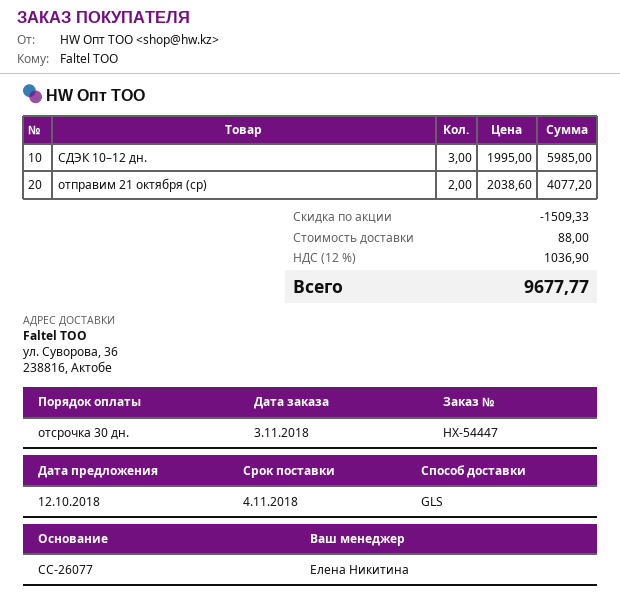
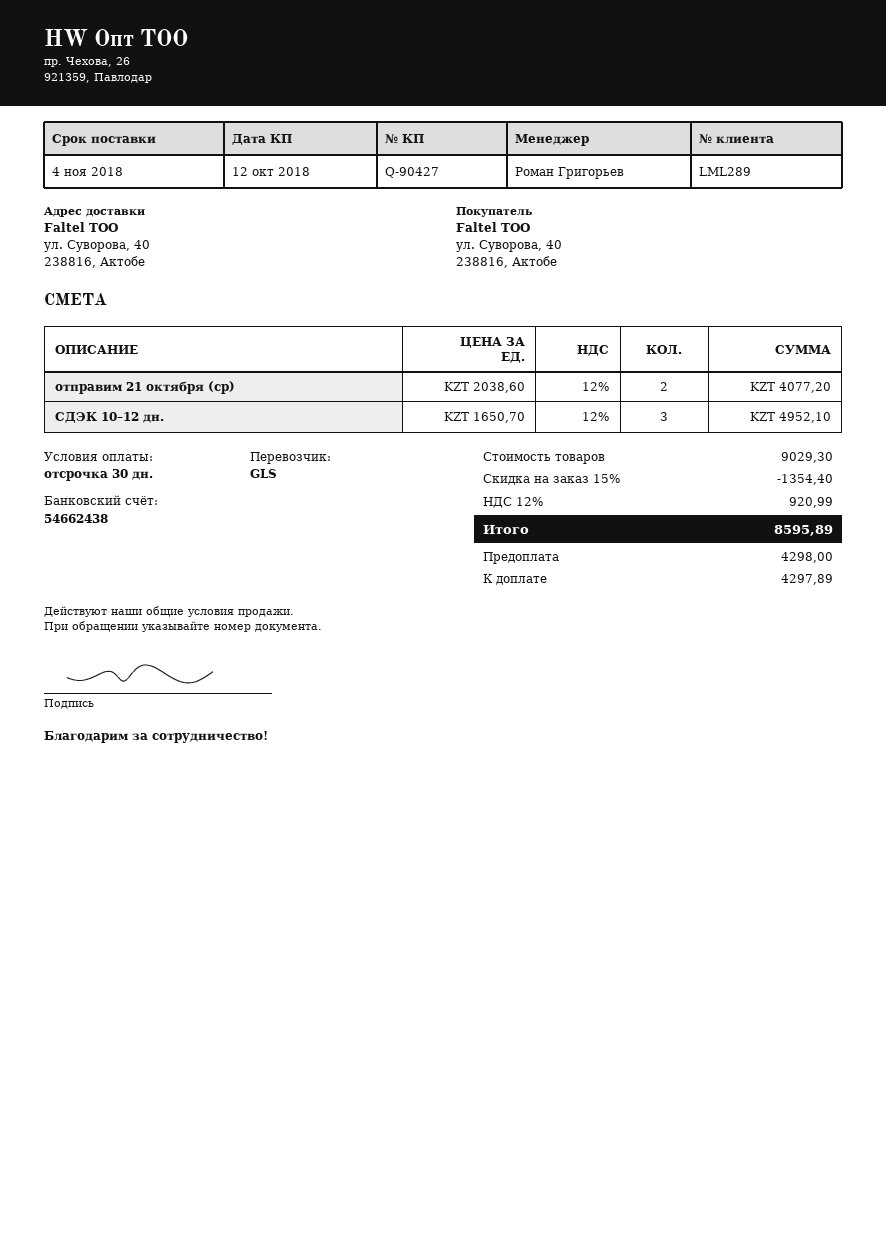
sales rep: Елена Никитина -> Роман Григорьев
ship to: ул. Суворова, 36, 238816, Актобе -> ул. Суворова, 40, 238816, Актобе
СДЭК 10–12 дн.: 3 x 1995.00 = 5985.00 -> 3 x 1650.70 = 4952.10
discount: 1509.33 -> 1354.40
shipping: 88.00 -> none
tax: 12% = 1036.90 -> 12% = 920.99
total: 9677.77 -> 8595.89

